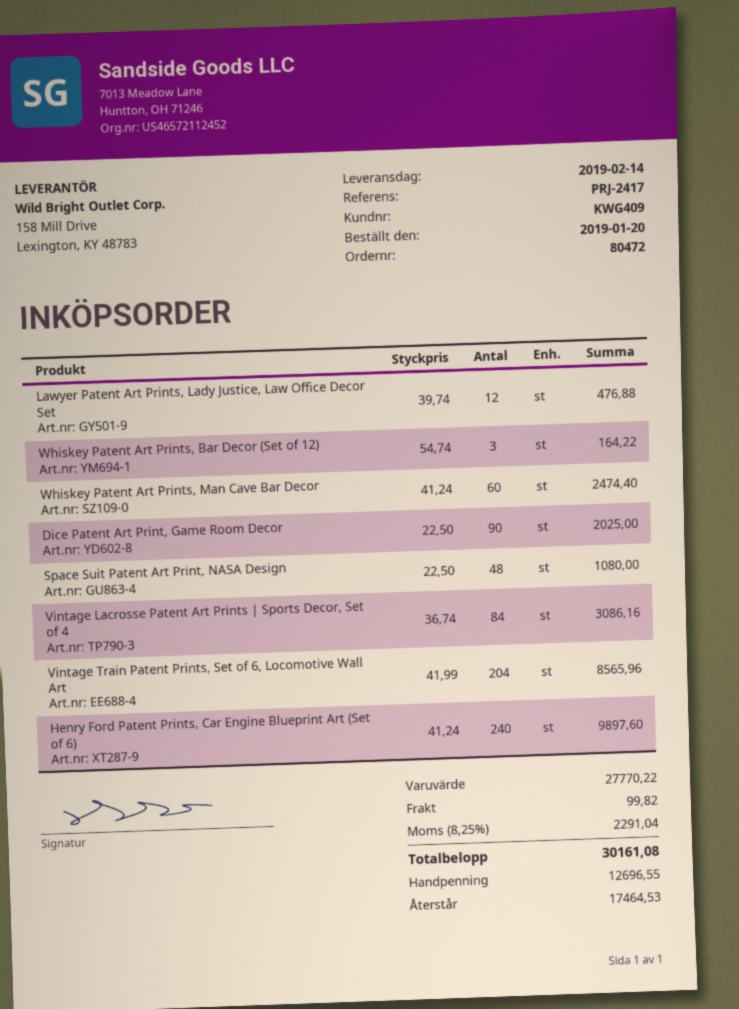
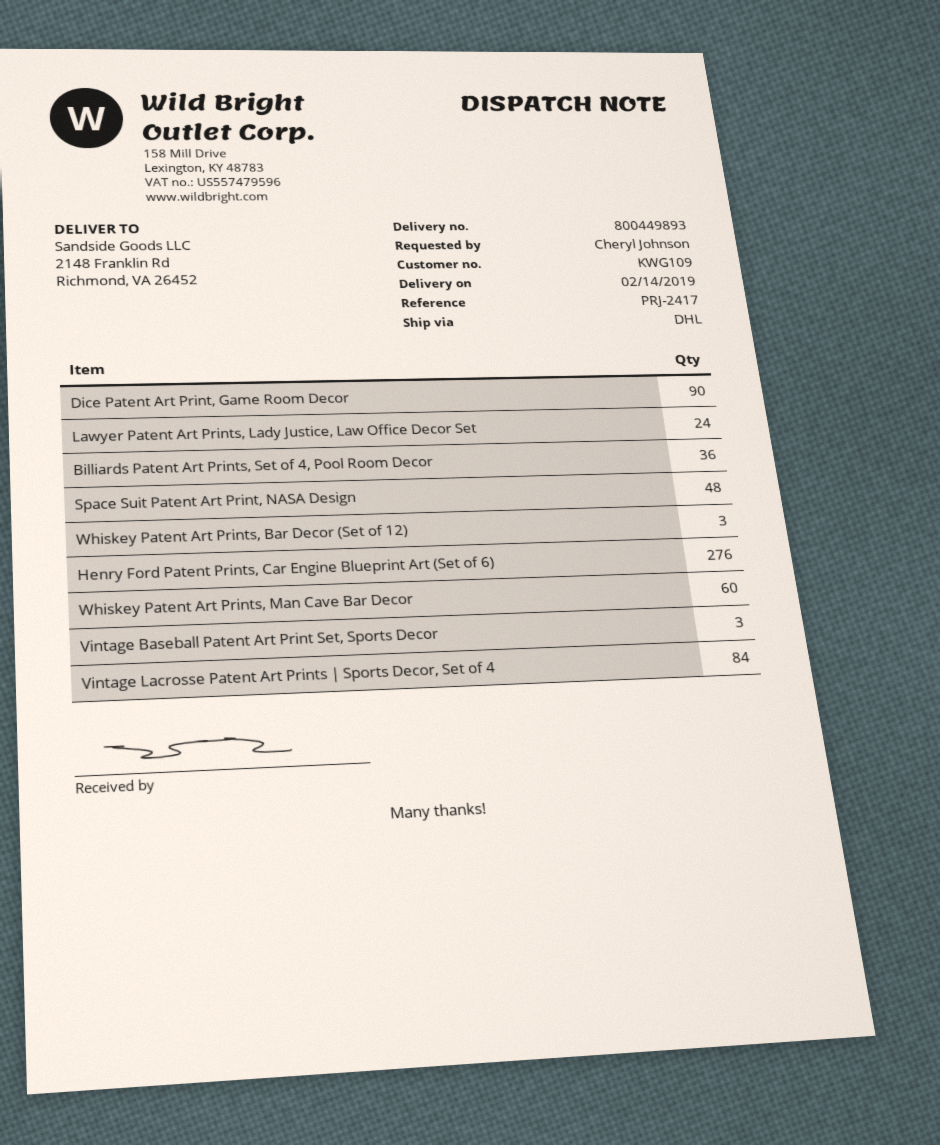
customer number: KWG409 -> KWG109
Lawyer Patent Art Prints, Lady Justice, Law Office Decor Set: 12 -> 24
Vintage Train Patent Prints, Set of 6, Locomotive Wall Art: 204 -> none
Henry Ford Patent Prints, Car Engine Blueprint Art (Set of 6): 240 -> 276
Billiards Patent Art Prints, Set of 4, Pool Room Decor: none -> 36
Vintage Baseball Patent Art Print Set, Sports Decor: none -> 3

